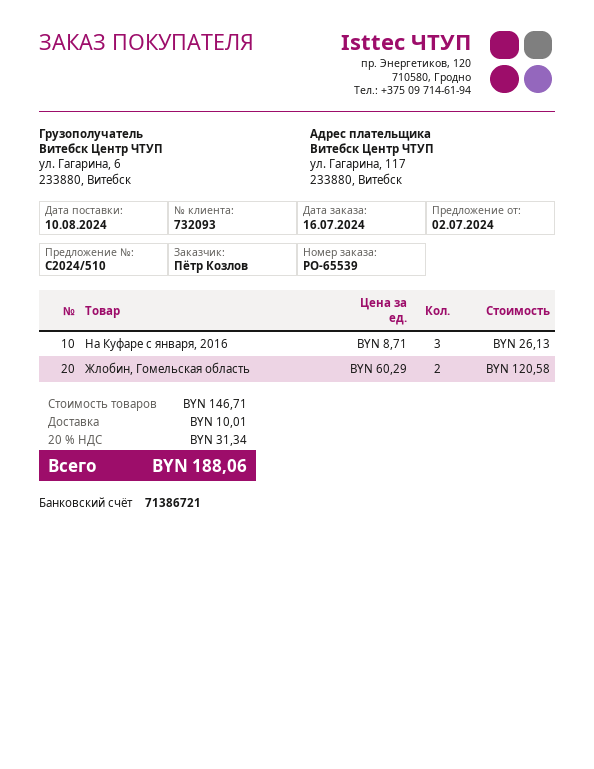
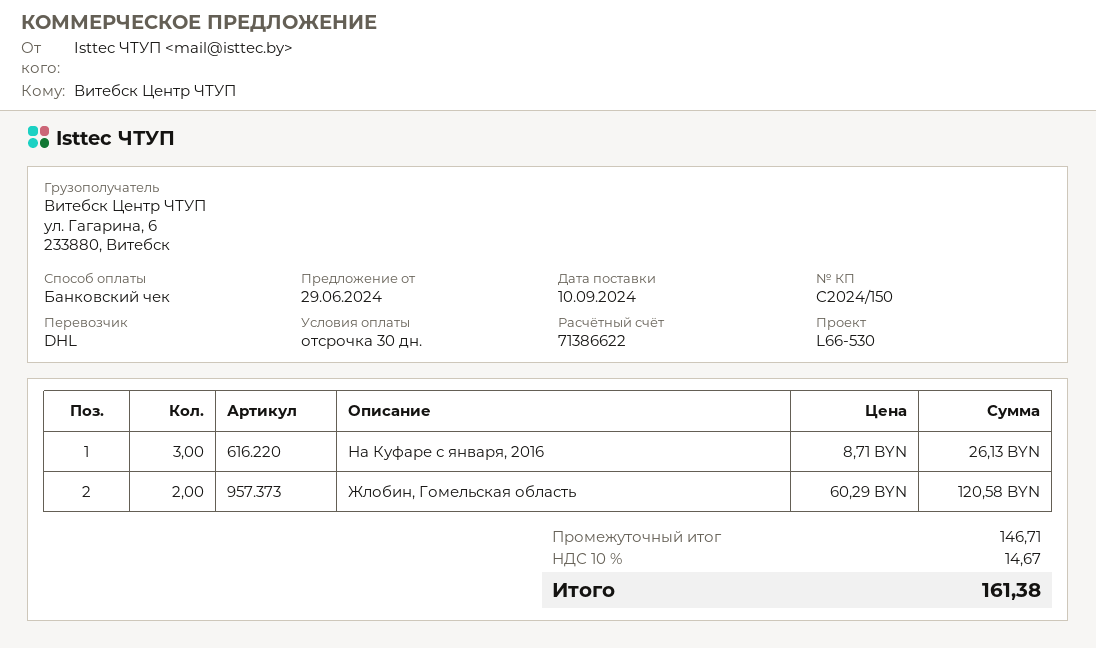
quote number: C2024/510 -> C2024/150
quote date: 2024-07-02 -> 2024-06-29
delivery date: 2024-08-10 -> 2024-09-10
bank account: 71386721 -> 71386622
shipping: 10.01 -> none
tax: 20% = 31.34 -> 10% = 14.67
total: 188.06 -> 161.38

